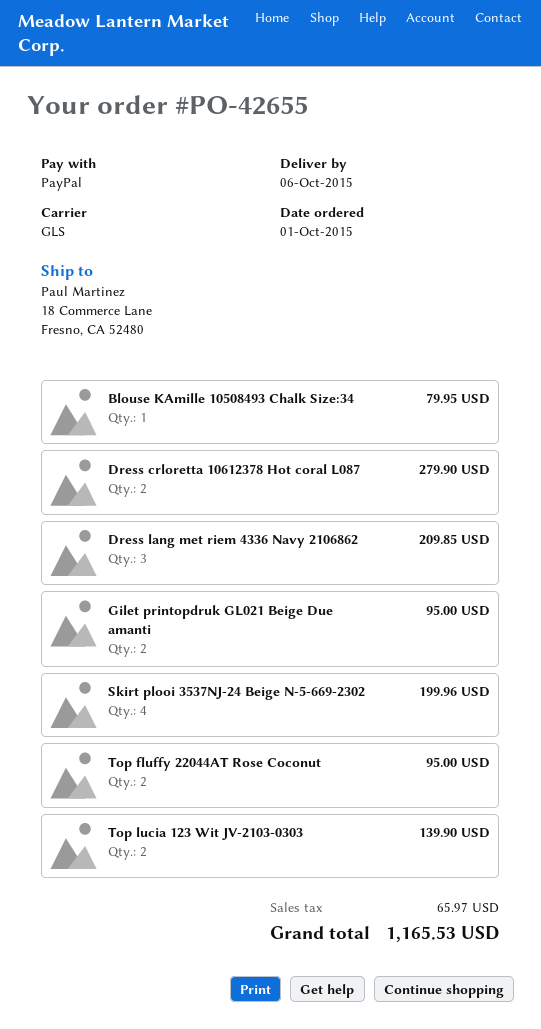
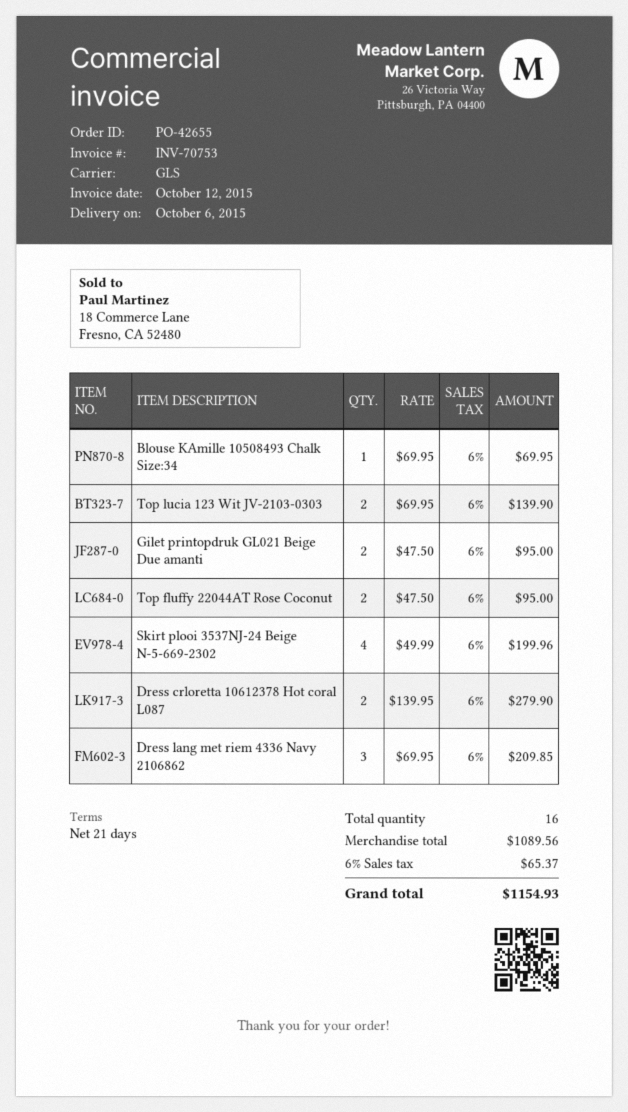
Blouse KAmille 10508493 Chalk Size:34: 1 for 79.95 -> 1 for 69.95
tax: 65.97 -> 65.37
total: 1165.53 -> 1154.93

